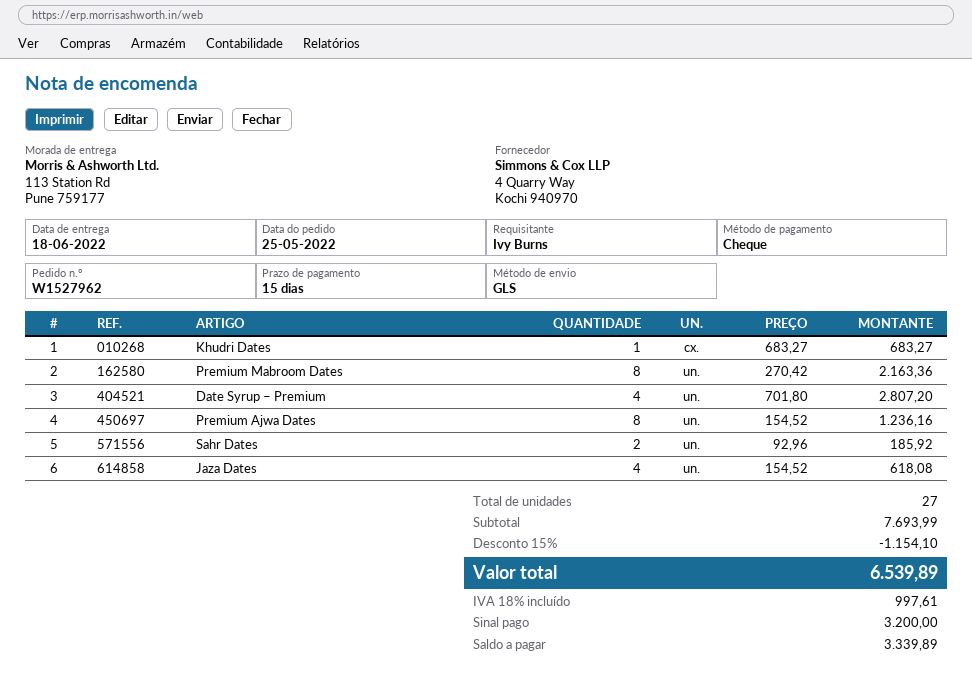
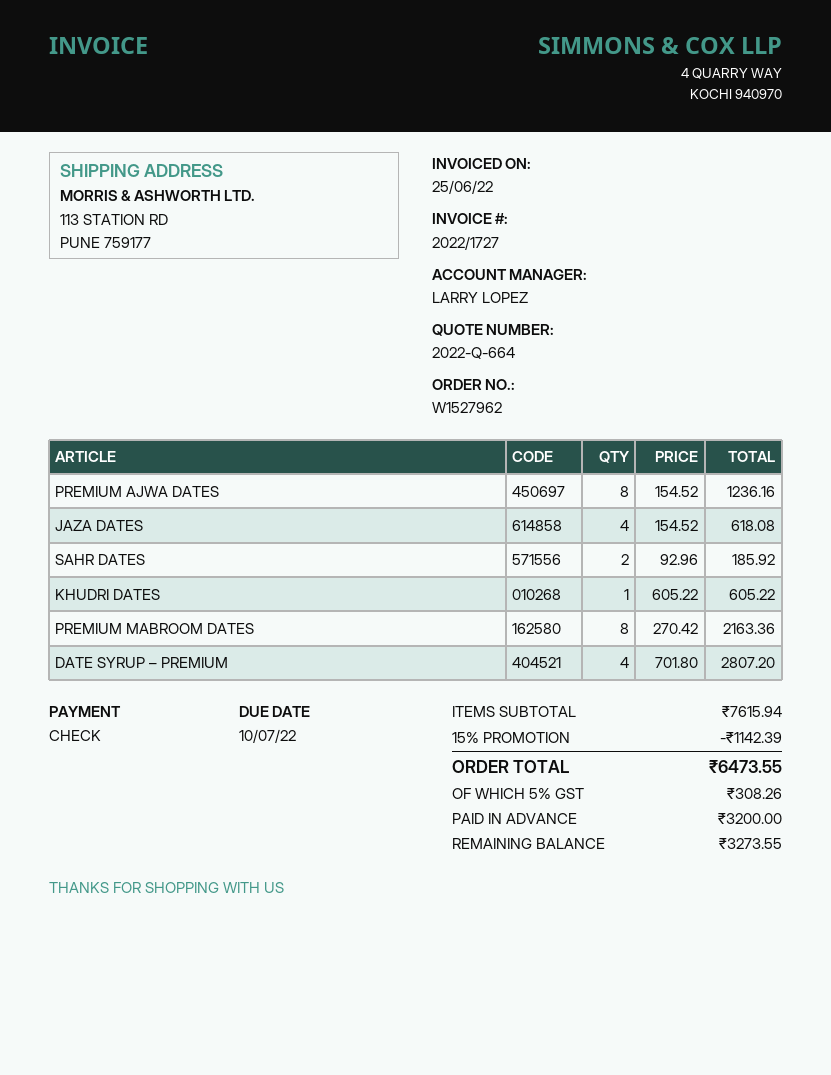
Khudri Dates: 1 x 683.27 = 683.27 -> 1 x 605.22 = 605.22
subtotal: 7693.99 -> 7615.94
discount: 15% = 1154.10 -> 15% = 1142.39
tax: 18% = 997.61 -> 5% = 308.26
total: 6539.89 -> 6473.55
balance: 3339.89 -> 3273.55

